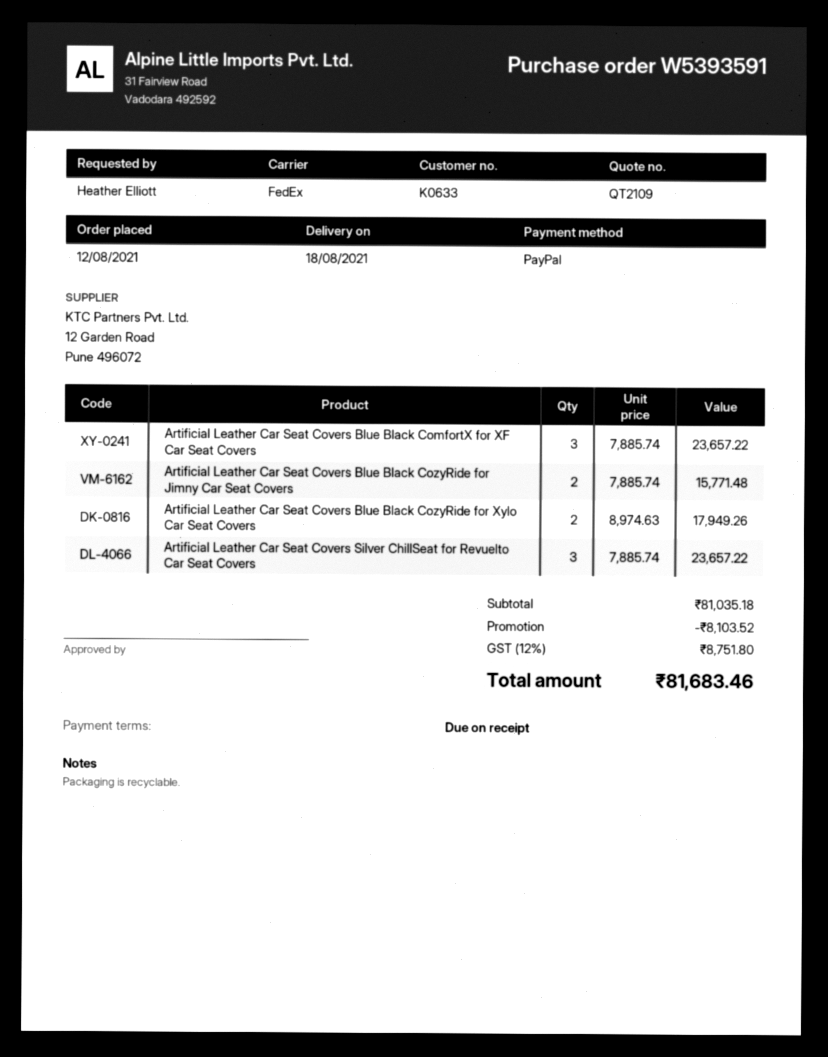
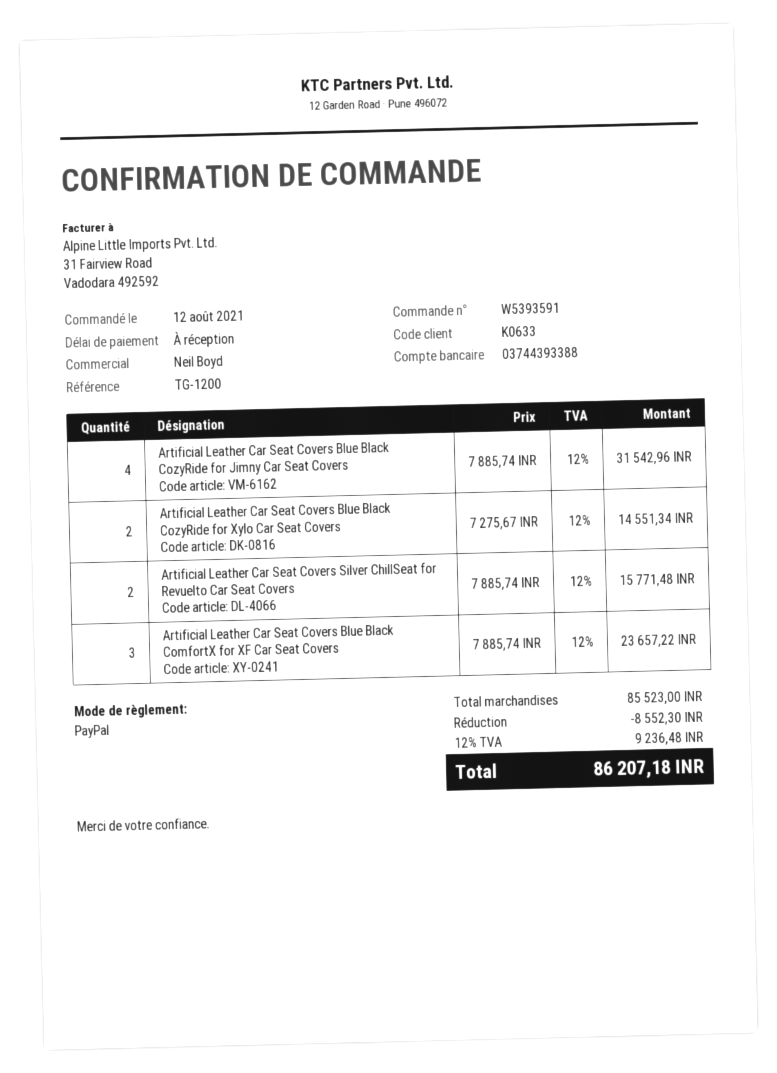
Artificial Leather Car Seat Covers Blue Black CozyRide for Jimny Car Seat Covers: 2 x 7885.74 = 15771.48 -> 4 x 7885.74 = 31542.96
Artificial Leather Car Seat Covers Blue Black CozyRide for Xylo Car Seat Covers: 2 x 8974.63 = 17949.26 -> 2 x 7275.67 = 14551.34
Artificial Leather Car Seat Covers Silver ChillSeat for Revuelto Car Seat Covers: 3 x 7885.74 = 23657.22 -> 2 x 7885.74 = 15771.48
subtotal: 81035.18 -> 85523.00
discount: 8103.52 -> 8552.30
tax: 12% = 8751.80 -> 12% = 9236.48
total: 81683.46 -> 86207.18

